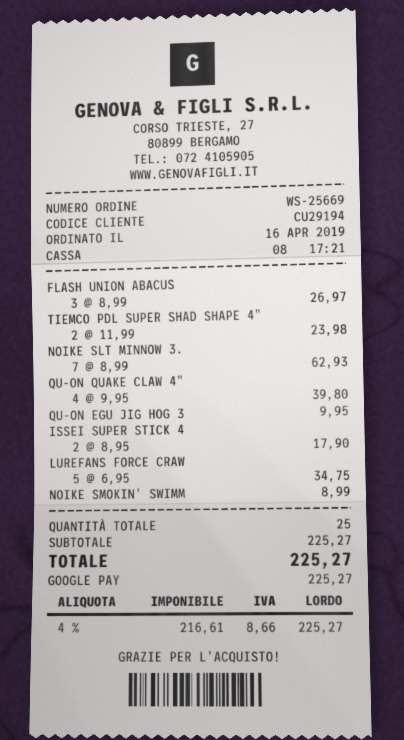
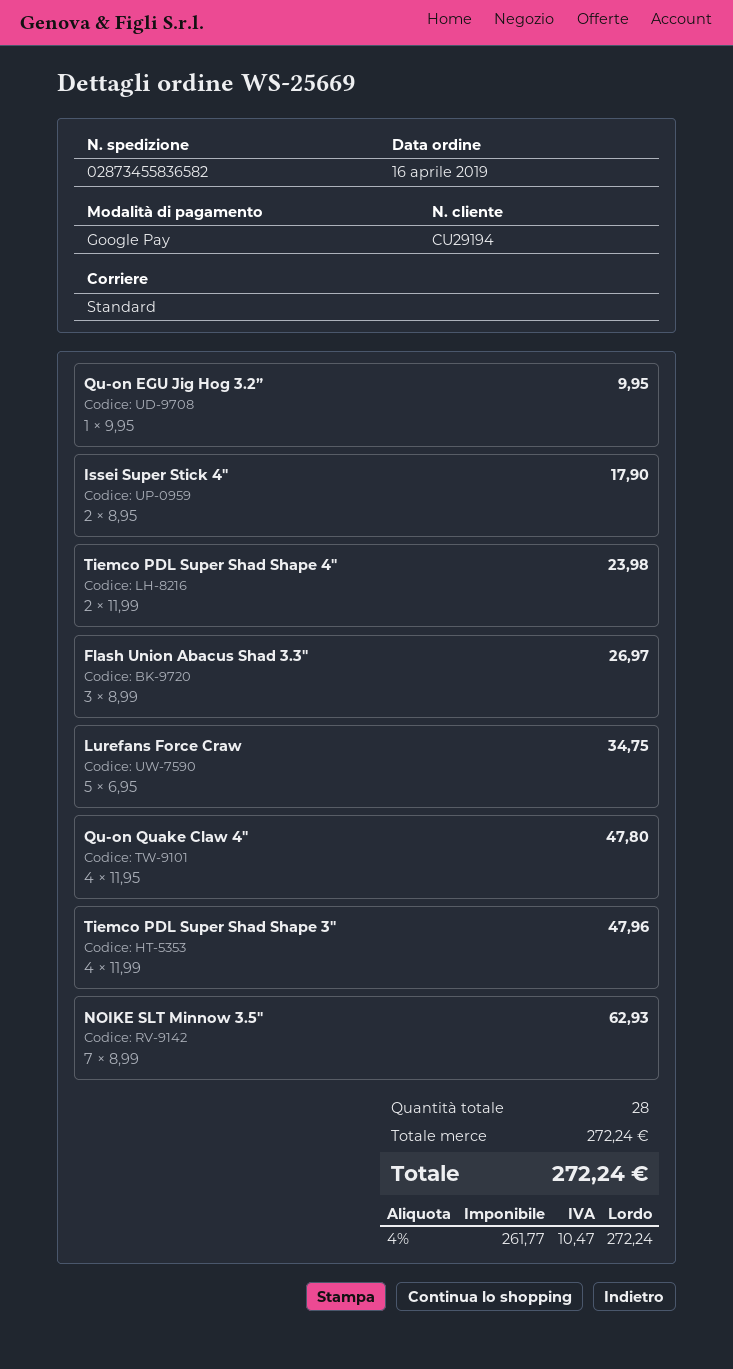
QU-ON QUAKE CLAW 4": 4 x 9.95 = 39.80 -> 4 x 11.95 = 47.80
NOIKE SMOKIN' SWIMM: 1 x 8.99 = 8.99 -> none
Tiemco PDL Super Shad Shape 3": none -> 4 x 11.99 = 47.96
total quantity: 25 -> 28
subtotal: 225.27 -> 272.24
net: 216.61 -> 261.77
tax: 4% = 8.66 -> 4% = 10.47
total: 225.27 -> 272.24

